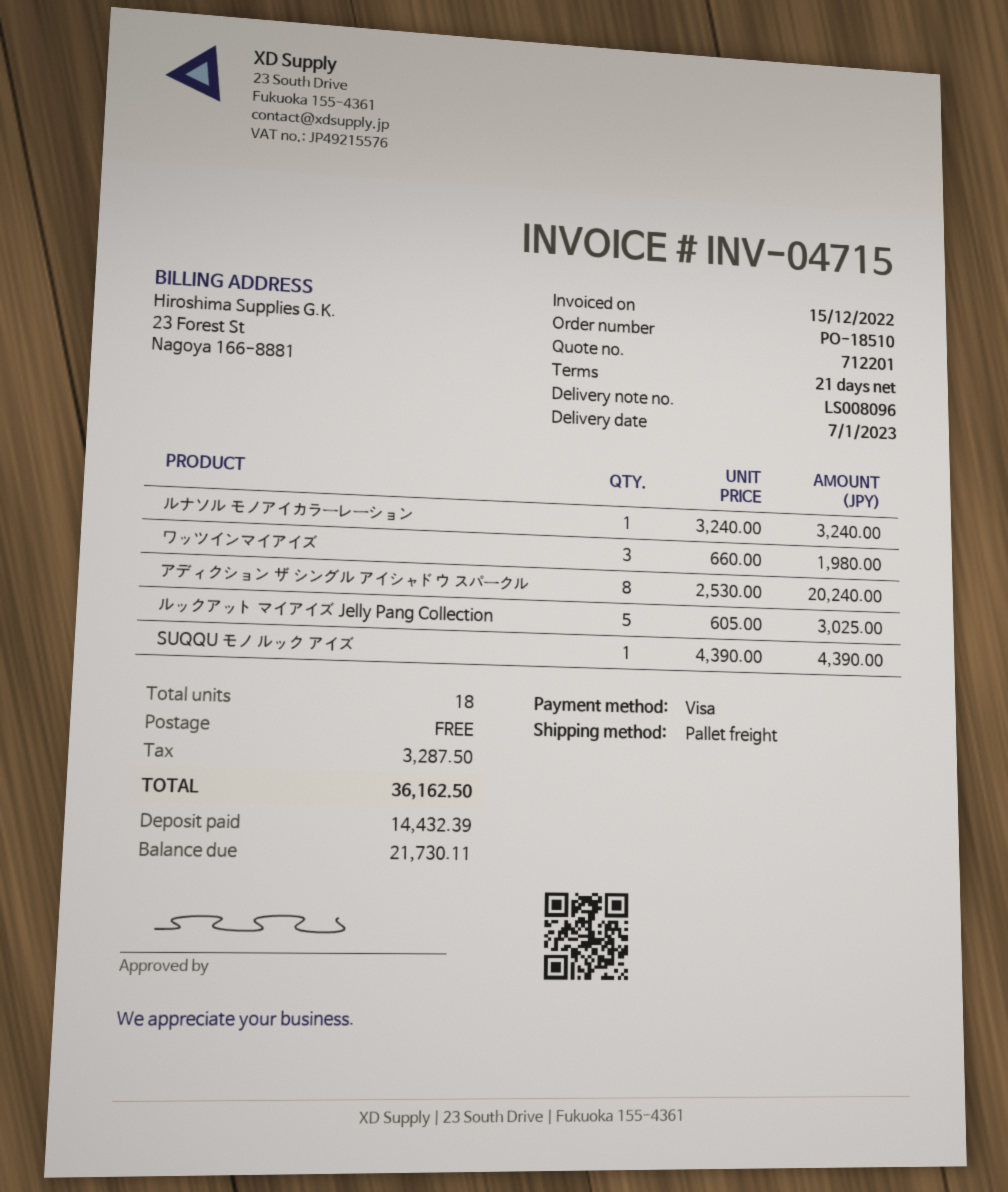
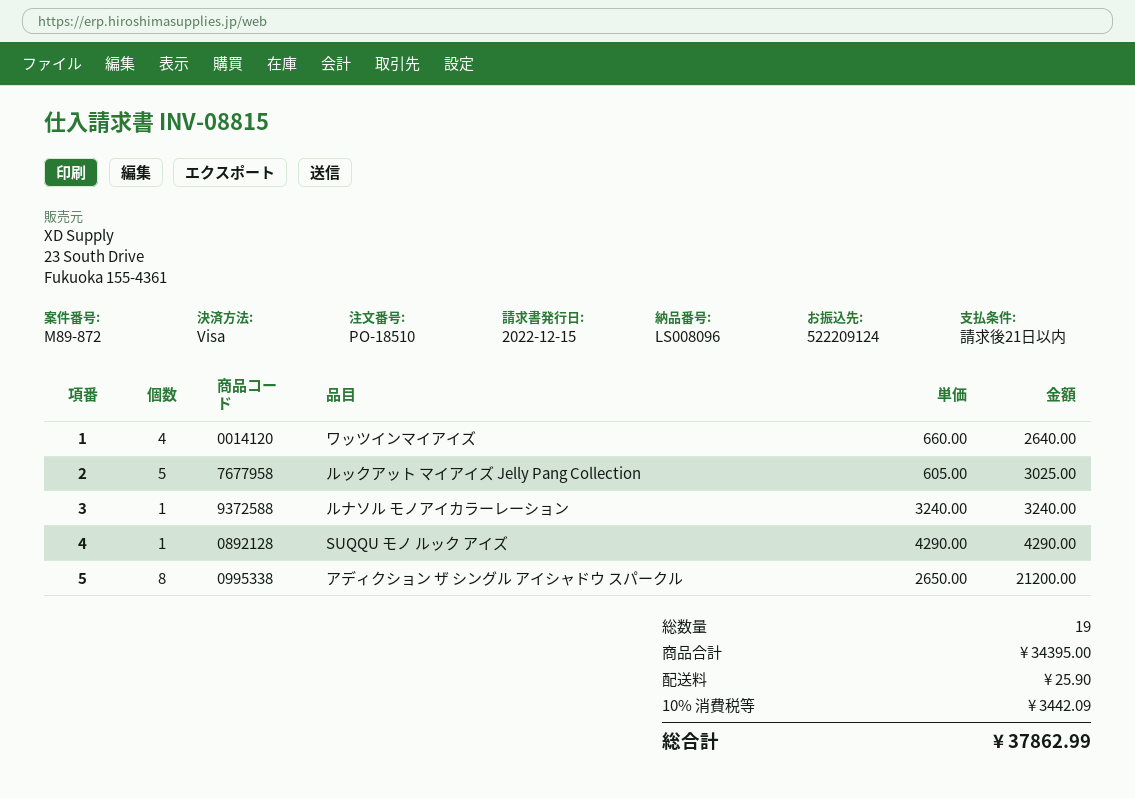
invoice number: INV-04715 -> INV-08815
ワッツインマイアイズ: 3 x 660.00 = 1980.00 -> 4 x 660.00 = 2640.00
アディクション ザ シングル アイシャドウ スパークル: 8 x 2530.00 = 20240.00 -> 8 x 2650.00 = 21200.00
SUQQU モノ ルック アイズ: 1 x 4390.00 = 4390.00 -> 1 x 4290.00 = 4290.00
total quantity: 18 -> 19
shipping: 0.00 -> 25.90
tax: 3287.50 -> 3442.09
total: 36162.50 -> 37862.99

